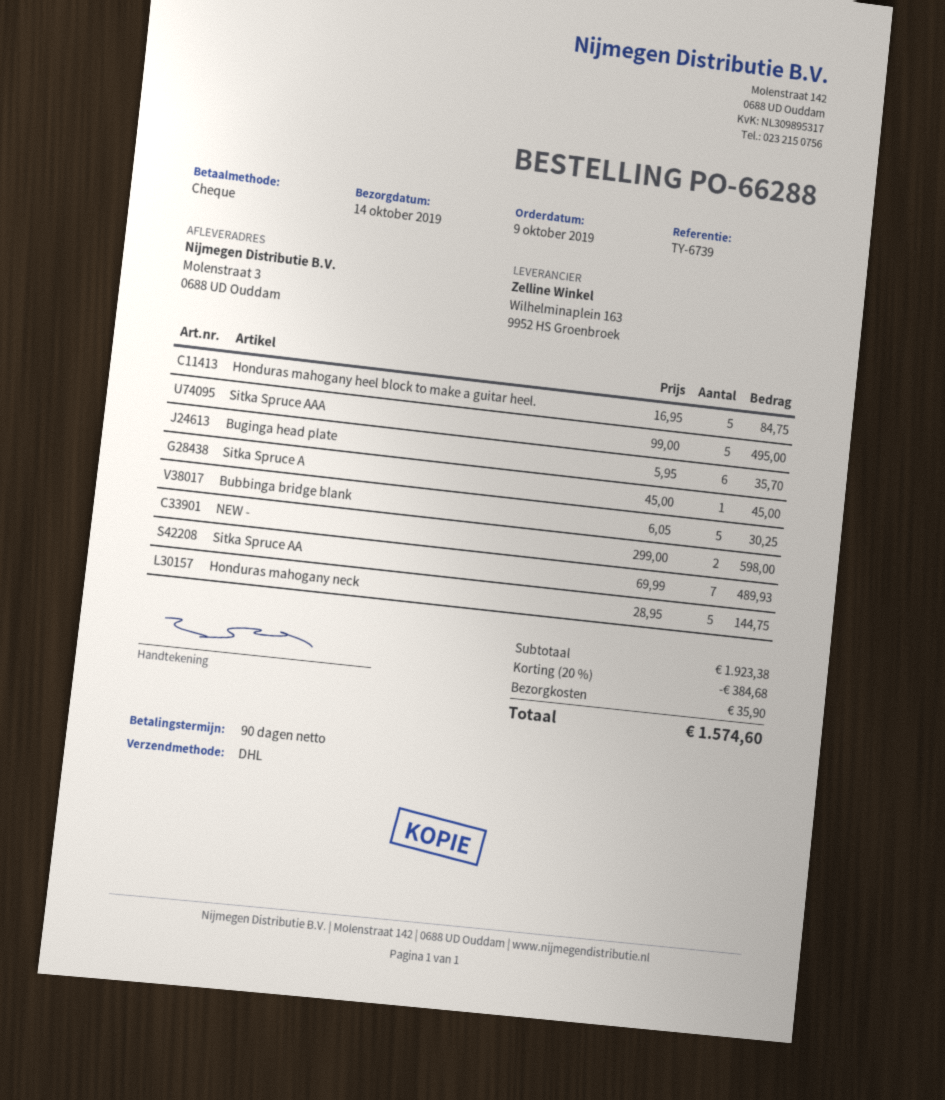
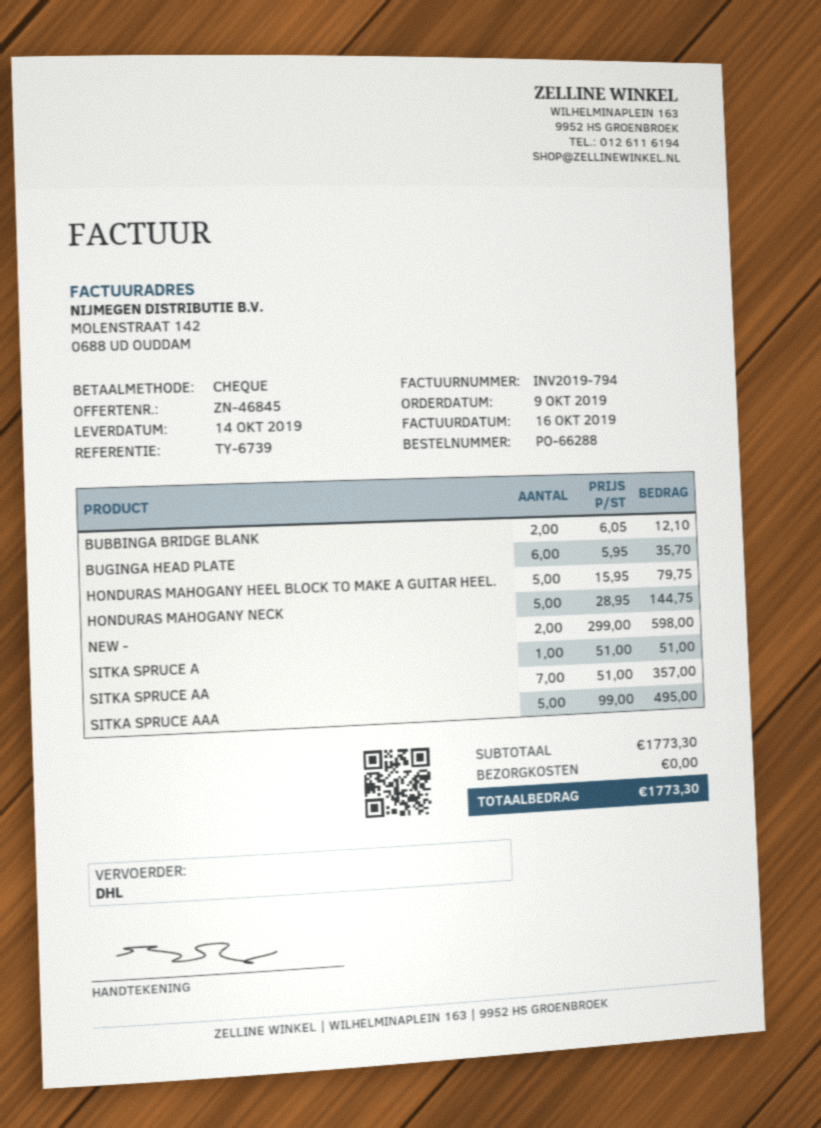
Honduras mahogany heel block to make a guitar heel.: 5 x 16.95 = 84.75 -> 5 x 15.95 = 79.75
Sitka Spruce A: 1 x 45.00 = 45.00 -> 1 x 51.00 = 51.00
Bubbinga bridge blank: 5 x 6.05 = 30.25 -> 2 x 6.05 = 12.10
Sitka Spruce AA: 7 x 69.99 = 489.93 -> 7 x 51.00 = 357.00
subtotal: 1923.38 -> 1773.30
discount: 20% = 384.68 -> none
shipping: 35.90 -> 0.00
total: 1574.60 -> 1773.30

